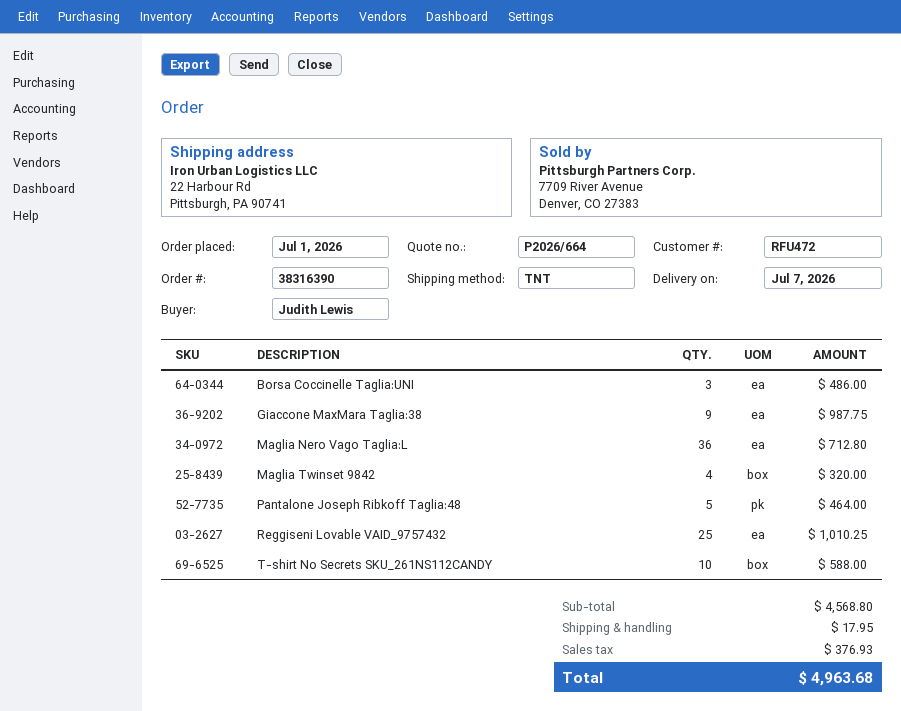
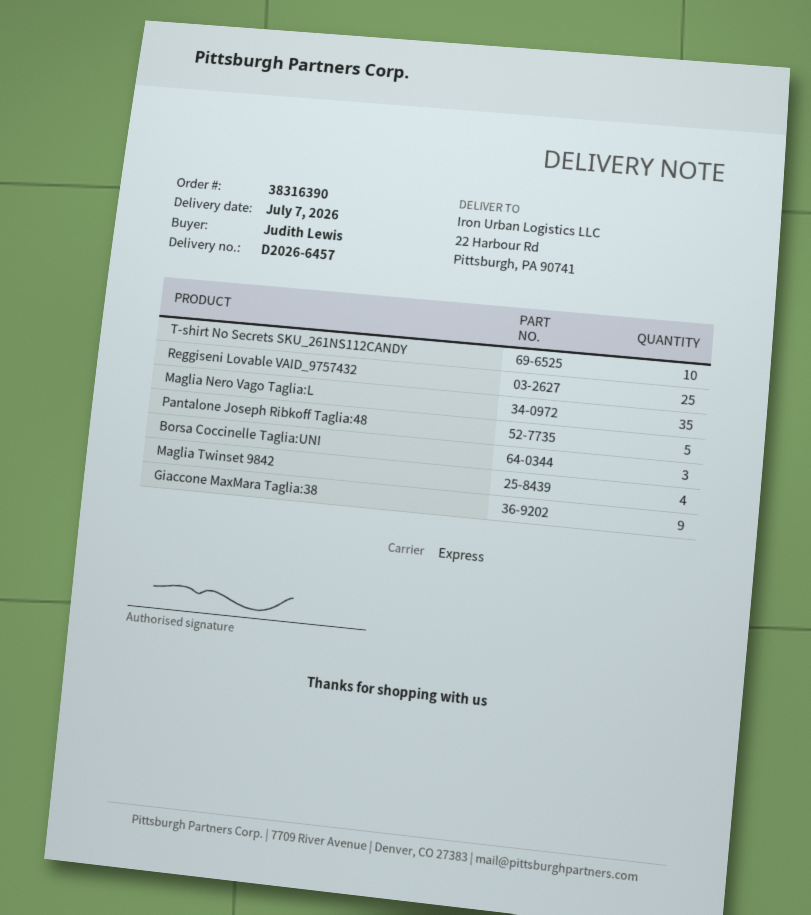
shipping method: TNT -> express
Maglia Nero Vago Taglia:L: 36 -> 35

